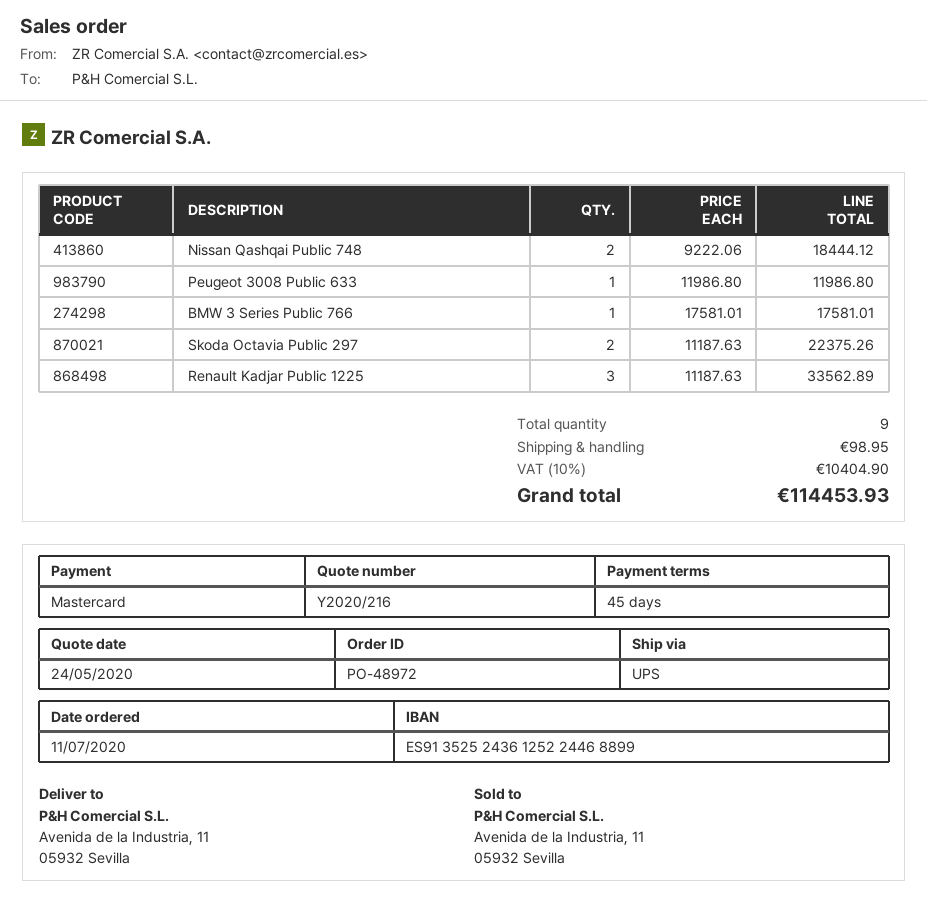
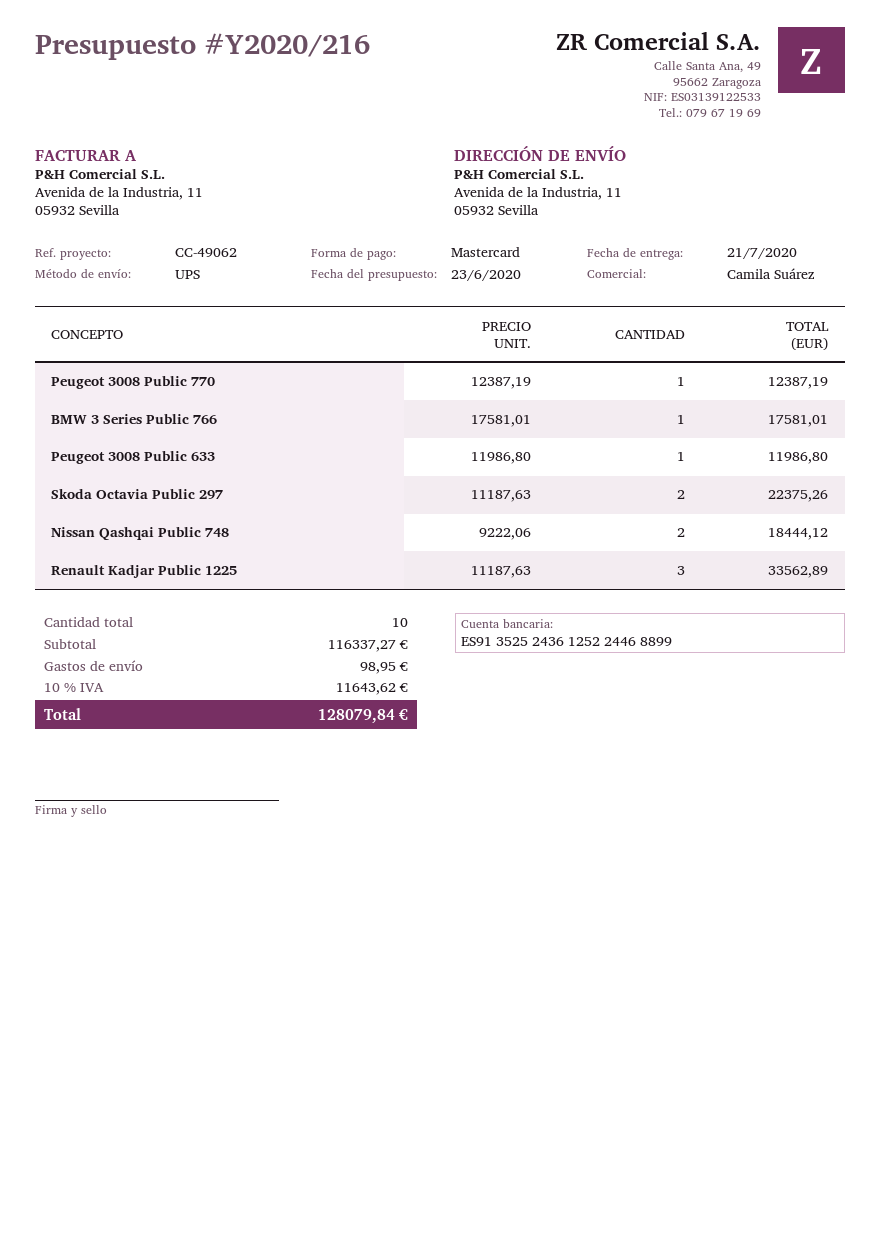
quote date: 2020-05-24 -> 2020-06-23
Peugeot 3008 Public 770: none -> 1 x 12387.19 = 12387.19
total quantity: 9 -> 10
tax: 10% = 10404.90 -> 10% = 11643.62
total: 114453.93 -> 128079.84

